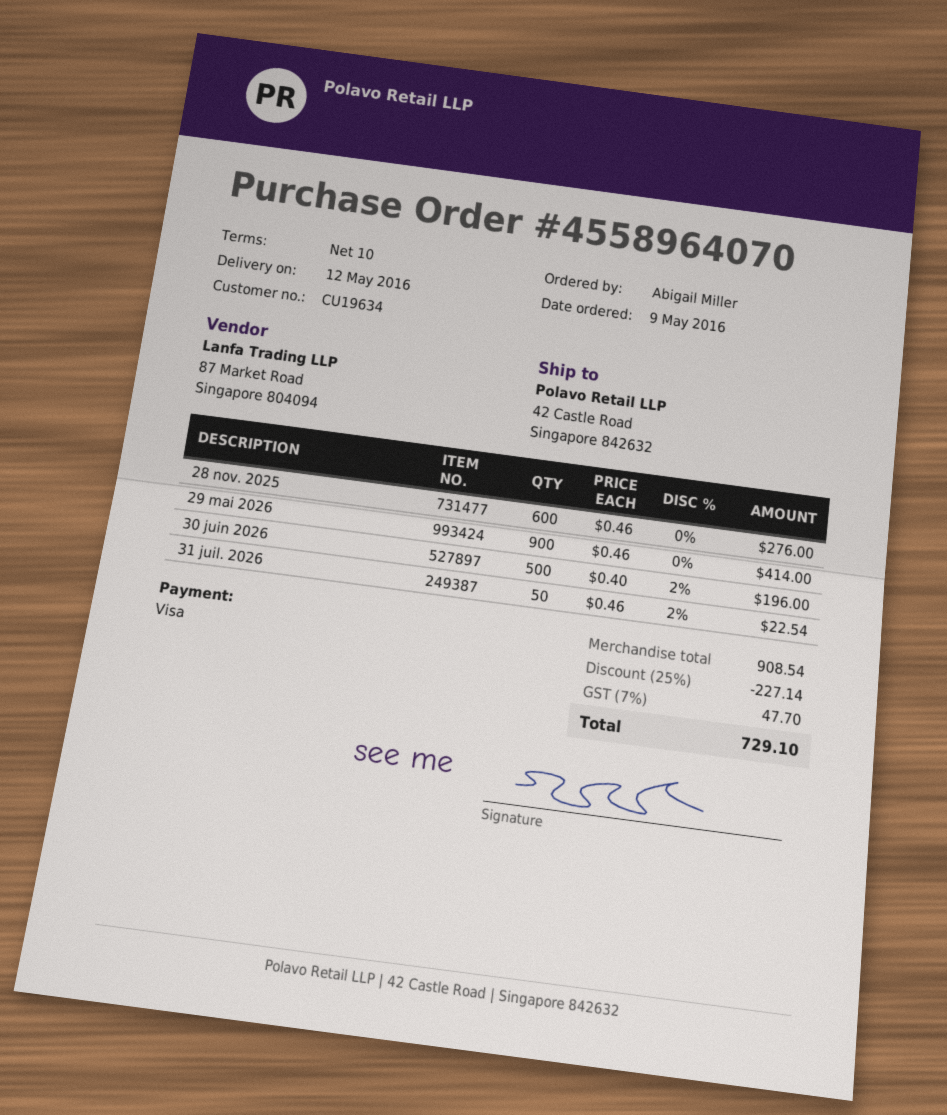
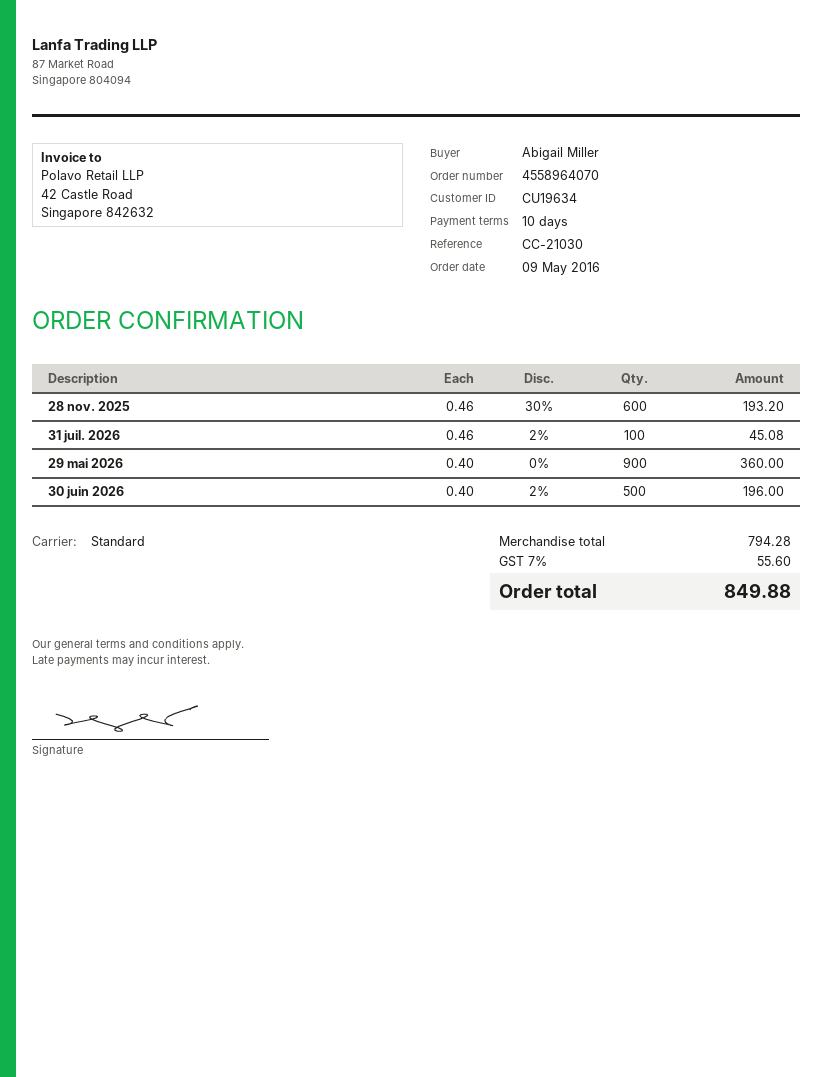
28 nov. 2025: 600 x 0.46 = 276.00 -> 600 x 0.46 - 30% = 193.20
29 mai 2026: 900 x 0.46 = 414.00 -> 900 x 0.40 = 360.00
31 juil. 2026: 50 x 0.46 - 2% = 22.54 -> 100 x 0.46 - 2% = 45.08
subtotal: 908.54 -> 794.28
discount: 25% = 227.14 -> none
tax: 7% = 47.70 -> 7% = 55.60
total: 729.10 -> 849.88

